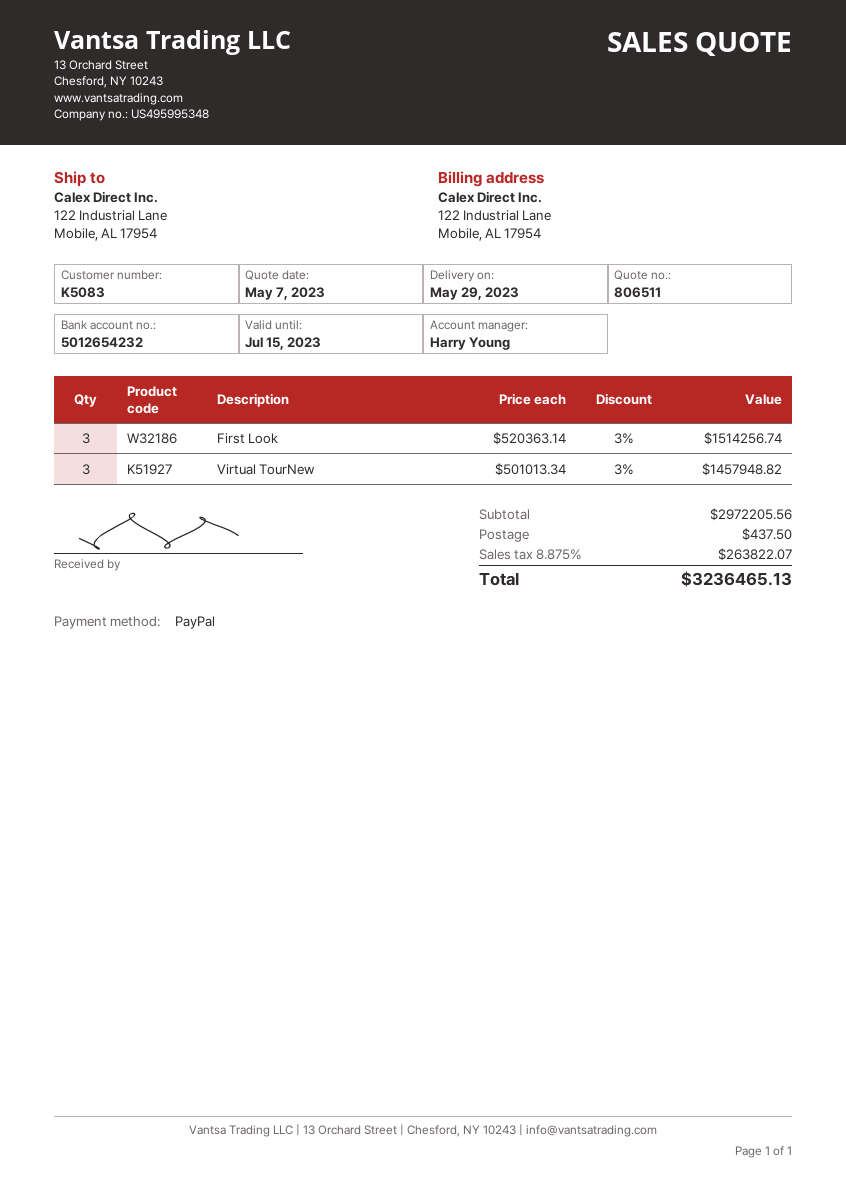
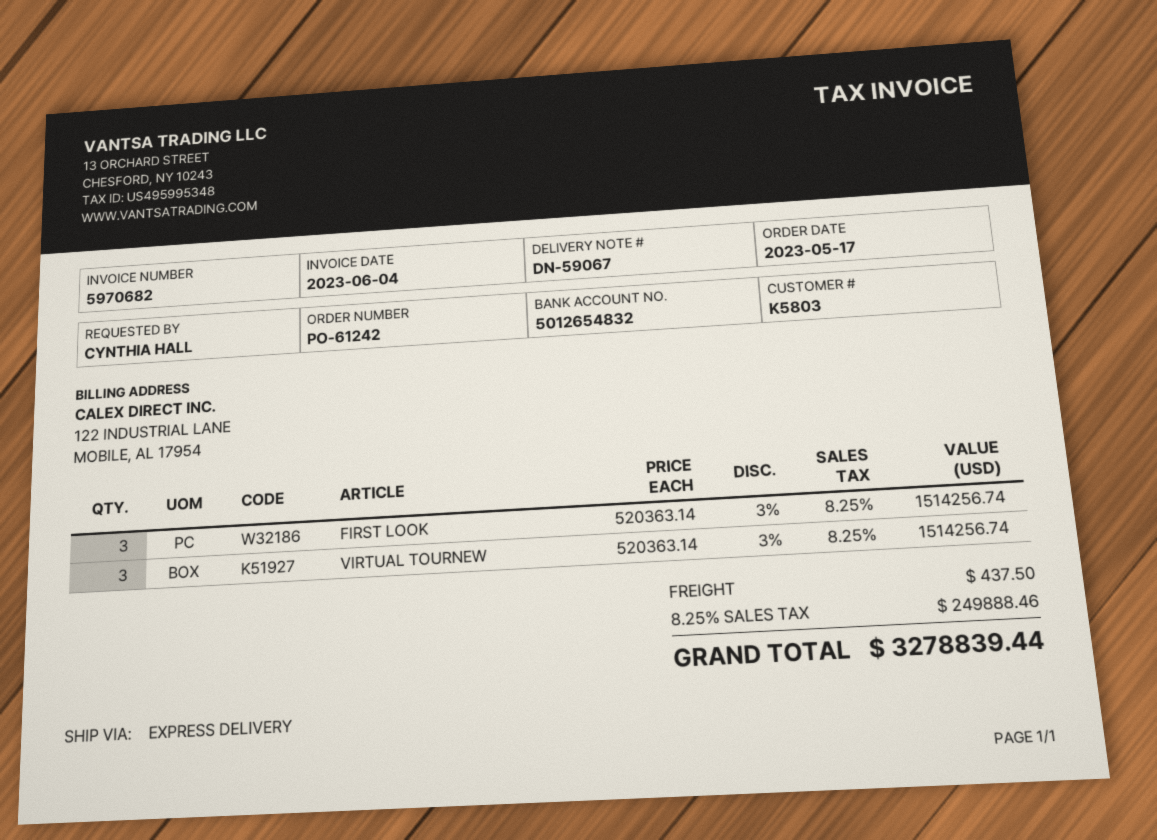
customer number: K5083 -> K5803
bank account: 5012654232 -> 5012654832
Virtual TourNew: 3 x 501013.34 - 3% = 1457948.82 -> 3 x 520363.14 - 3% = 1514256.74
tax: 8.875% = 263822.07 -> 8.25% = 249888.46
total: 3236465.13 -> 3278839.44

